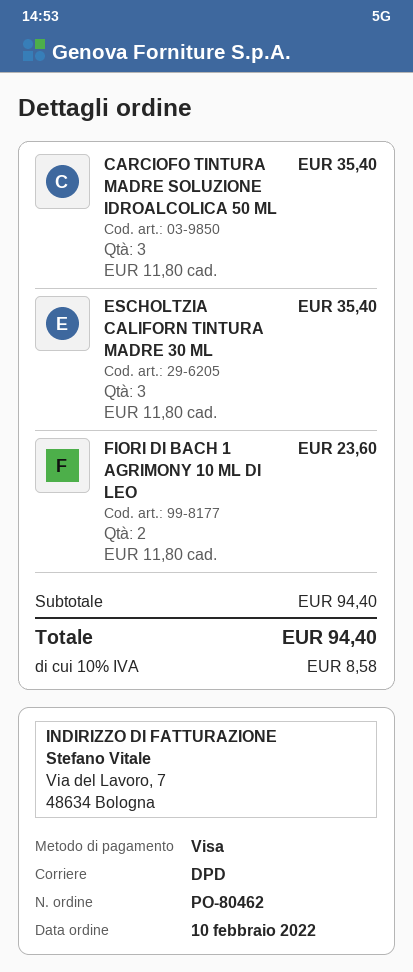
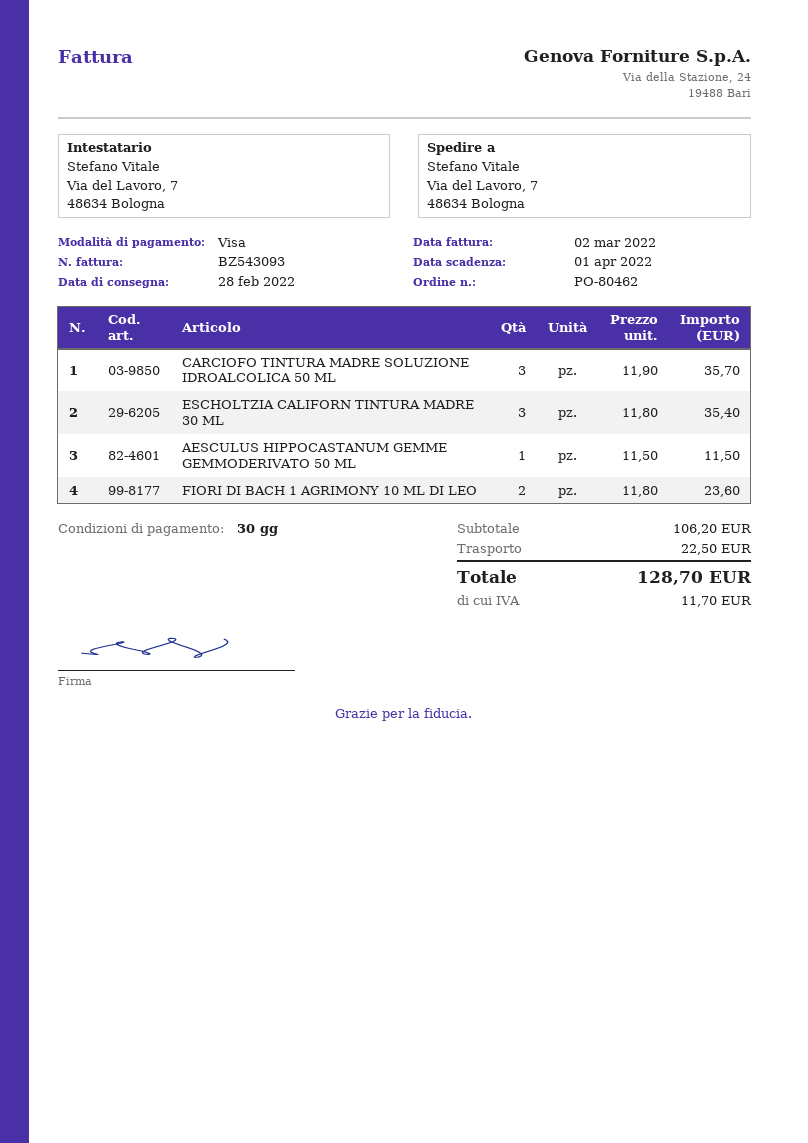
CARCIOFO TINTURA MADRE SOLUZIONE IDROALCOLICA 50 ML: 3 x 11.80 = 35.40 -> 3 x 11.90 = 35.70
AESCULUS HIPPOCASTANUM GEMME GEMMODERIVATO 50 ML: none -> 1 x 11.50 = 11.50
subtotal: 94.40 -> 106.20
shipping: none -> 22.50
tax: 8.58 -> 11.70
total: 94.40 -> 128.70

